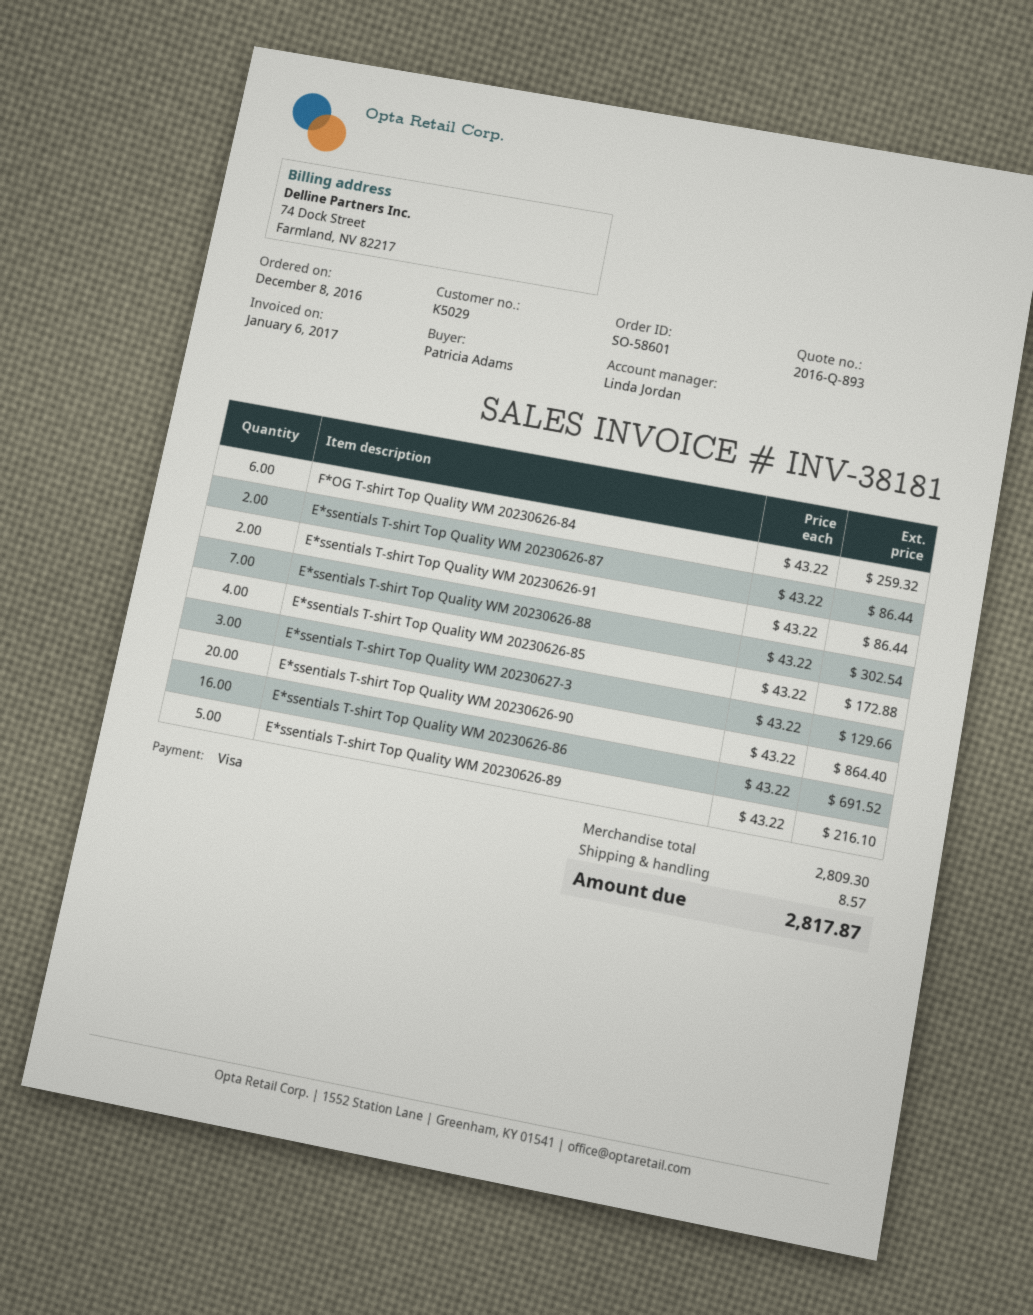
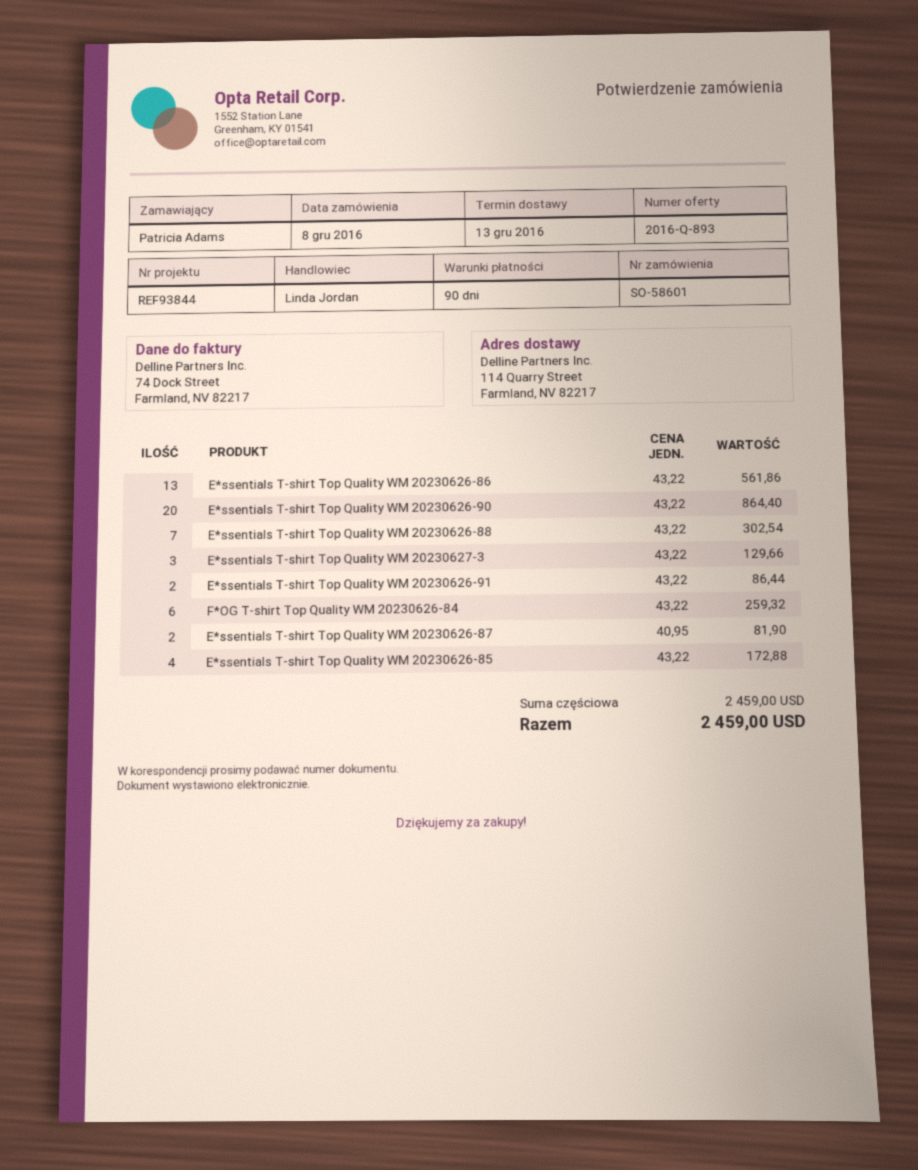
E*ssentials T-shirt Top Quality WM 20230626-87: 2 x 43.22 = 86.44 -> 2 x 40.95 = 81.90
E*ssentials T-shirt Top Quality WM 20230626-86: 16 x 43.22 = 691.52 -> 13 x 43.22 = 561.86
E*ssentials T-shirt Top Quality WM 20230626-89: 5 x 43.22 = 216.10 -> none
subtotal: 2809.30 -> 2459.00
shipping: 8.57 -> none
total: 2817.87 -> 2459.00

